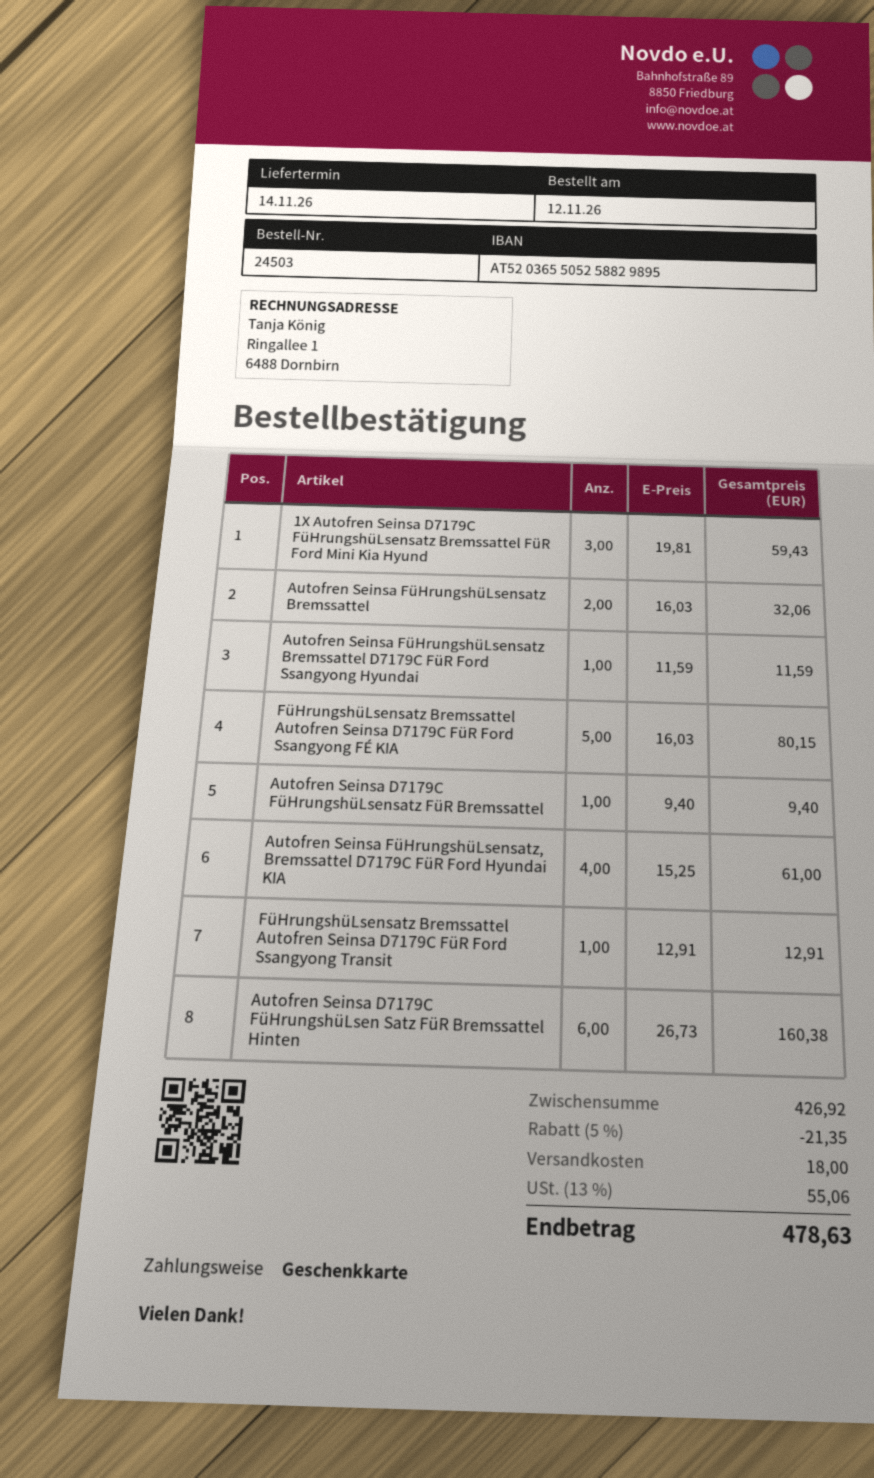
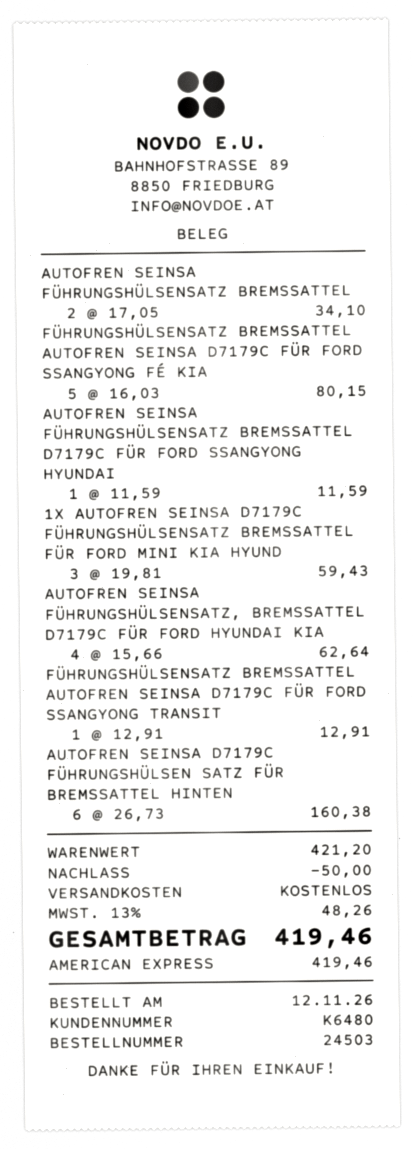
payment method: gift card -> American Express
Autofren Seinsa FüHrungshüLsensatz Bremssattel: 2 x 16.03 = 32.06 -> 2 x 17.05 = 34.10
Autofren Seinsa D7179C FüHrungshüLsensatz FüR Bremssattel: 1 x 9.40 = 9.40 -> none
Autofren Seinsa FüHrungshüLsensatz, Bremssattel D7179C FüR Ford Hyundai KIA: 4 x 15.25 = 61.00 -> 4 x 15.66 = 62.64
subtotal: 426.92 -> 421.20
discount: 21.35 -> 50.00
shipping: 18.00 -> 0.00
tax: 13% = 55.06 -> 13% = 48.26
total: 478.63 -> 419.46

